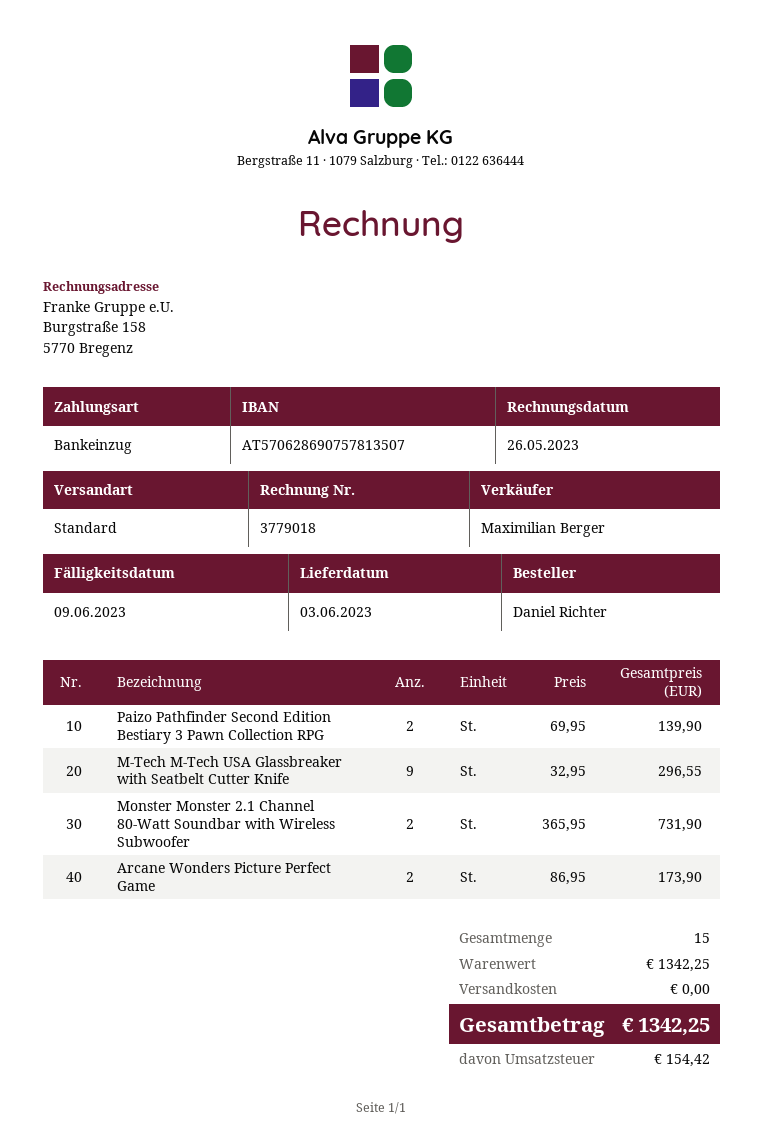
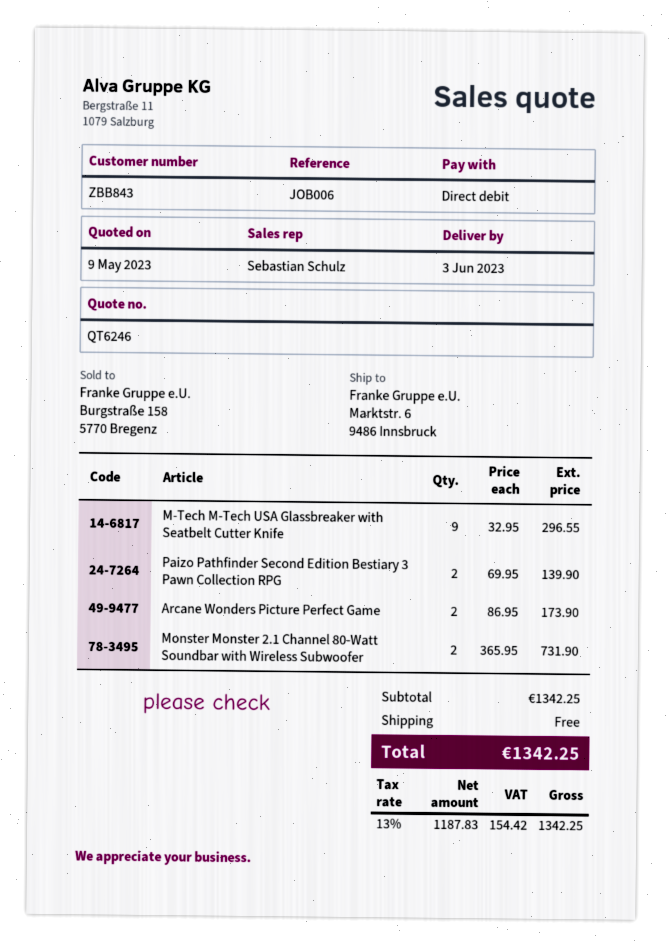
sales rep: Maximilian Berger -> Sebastian Schulz

